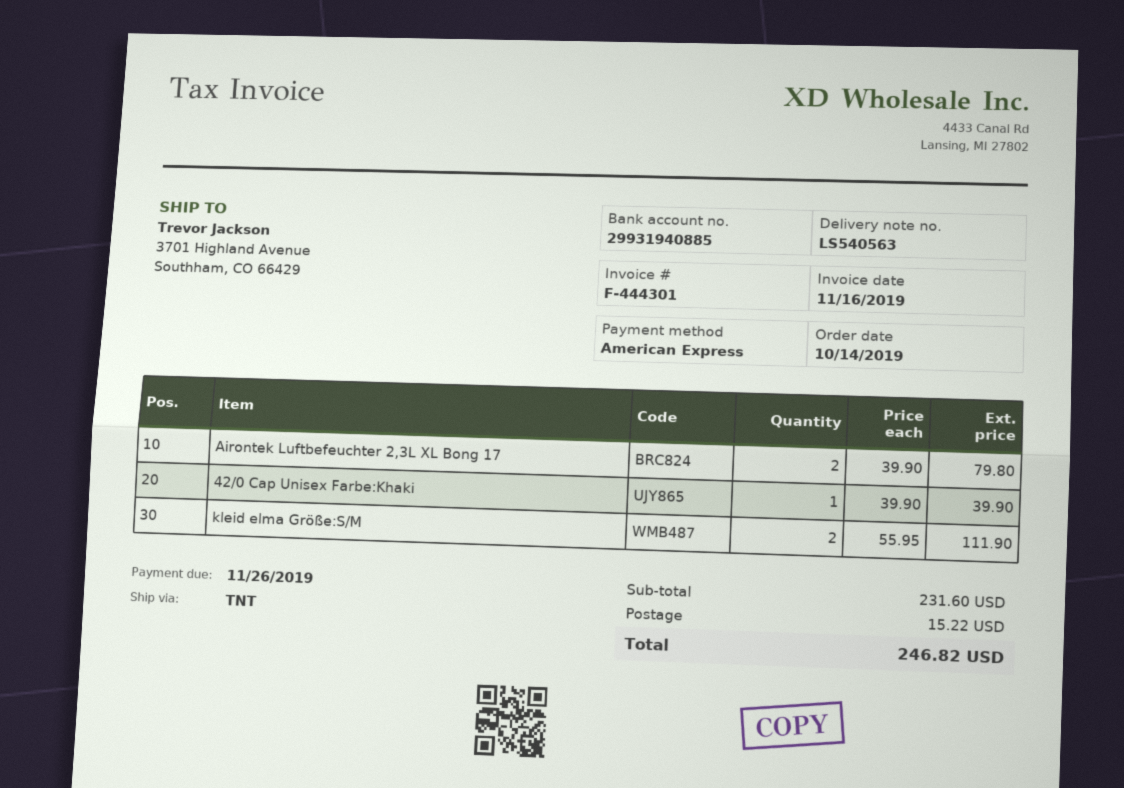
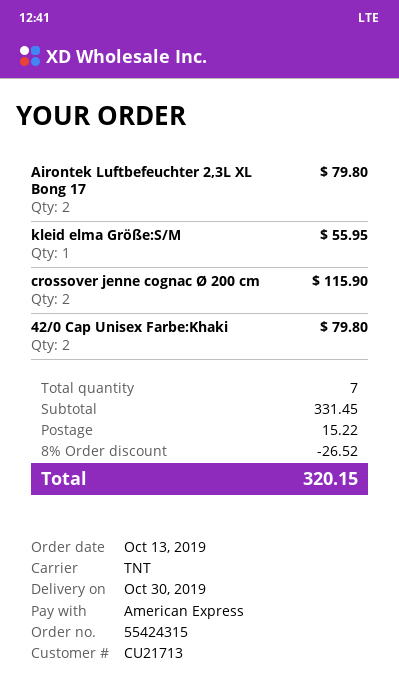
order date: 2019-10-14 -> 2019-10-13
42/0 Cap Unisex Farbe:Khaki: 1 for 39.90 -> 2 for 79.80
kleid elma Größe:S/M: 2 for 111.90 -> 1 for 55.95
crossover jenne cognac Ø 200 cm: none -> 2 for 115.90
subtotal: 231.60 -> 331.45
discount: none -> 8% = 26.52
total: 246.82 -> 320.15

